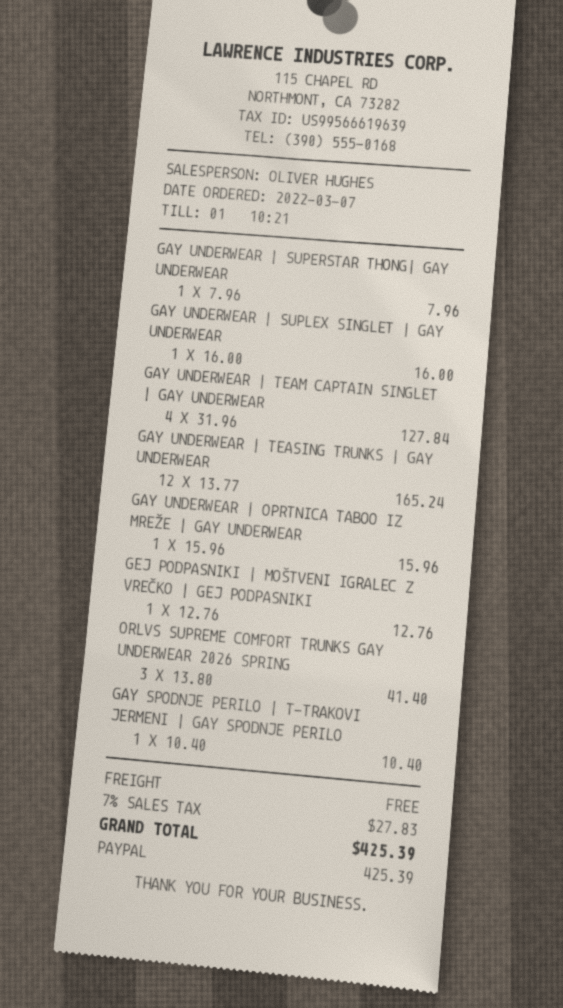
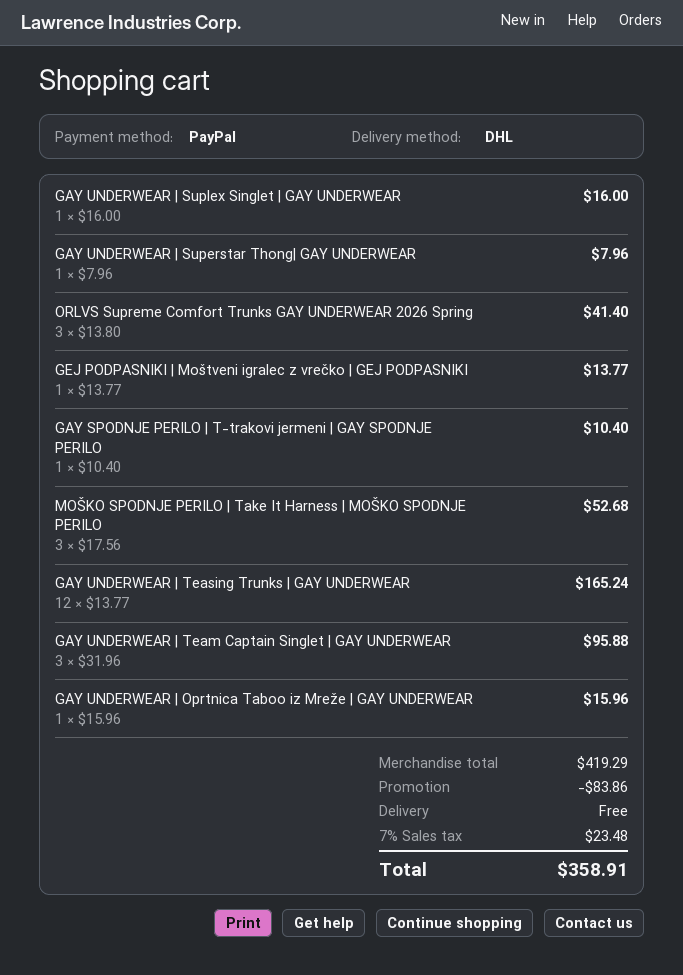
GAY UNDERWEAR | TEAM CAPTAIN SINGLET | GAY UNDERWEAR: 4 x 31.96 = 127.84 -> 3 x 31.96 = 95.88
GEJ PODPASNIKI | MOŠTVENI IGRALEC Z VREČKO | GEJ PODPASNIKI: 1 x 12.76 = 12.76 -> 1 x 13.77 = 13.77
MOŠKO SPODNJE PERILO | Take It Harness | MOŠKO SPODNJE PERILO: none -> 3 x 17.56 = 52.68
discount: none -> 83.86
tax: 7% = 27.83 -> 7% = 23.48
total: 425.39 -> 358.91

